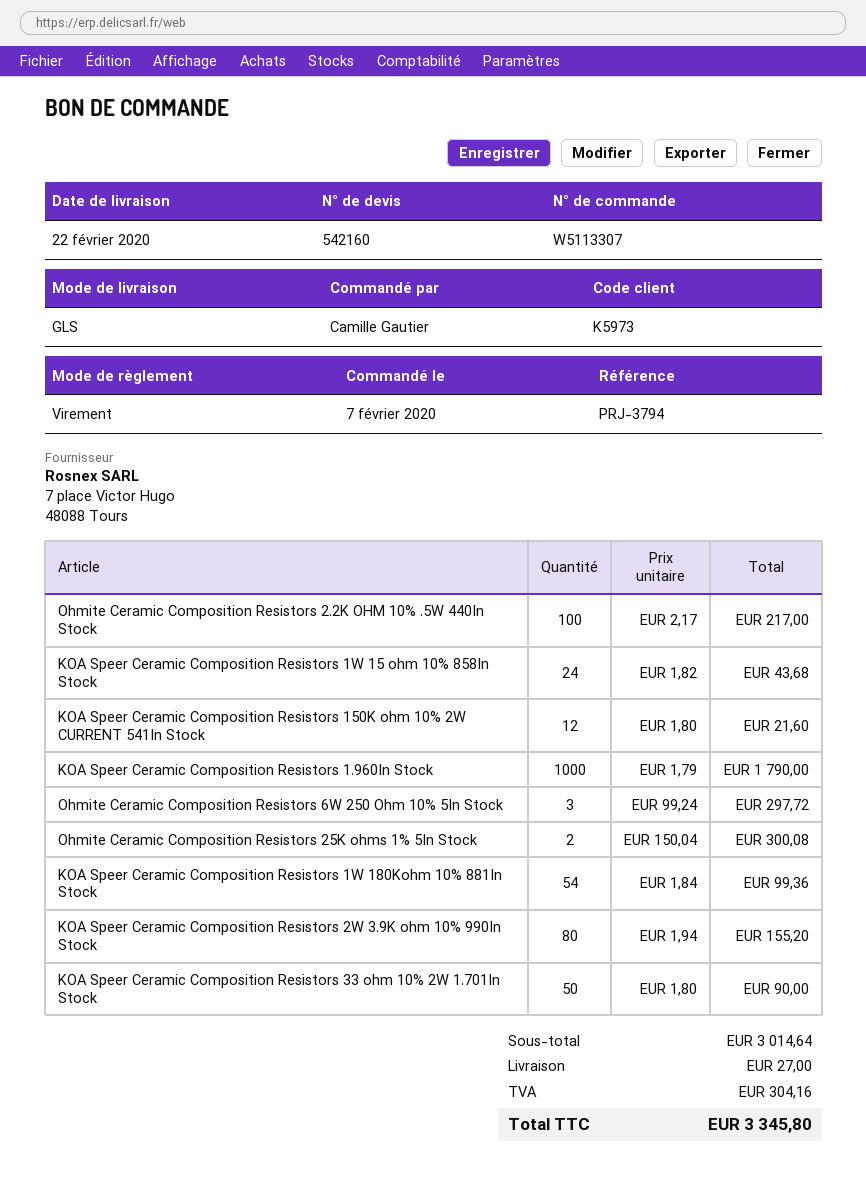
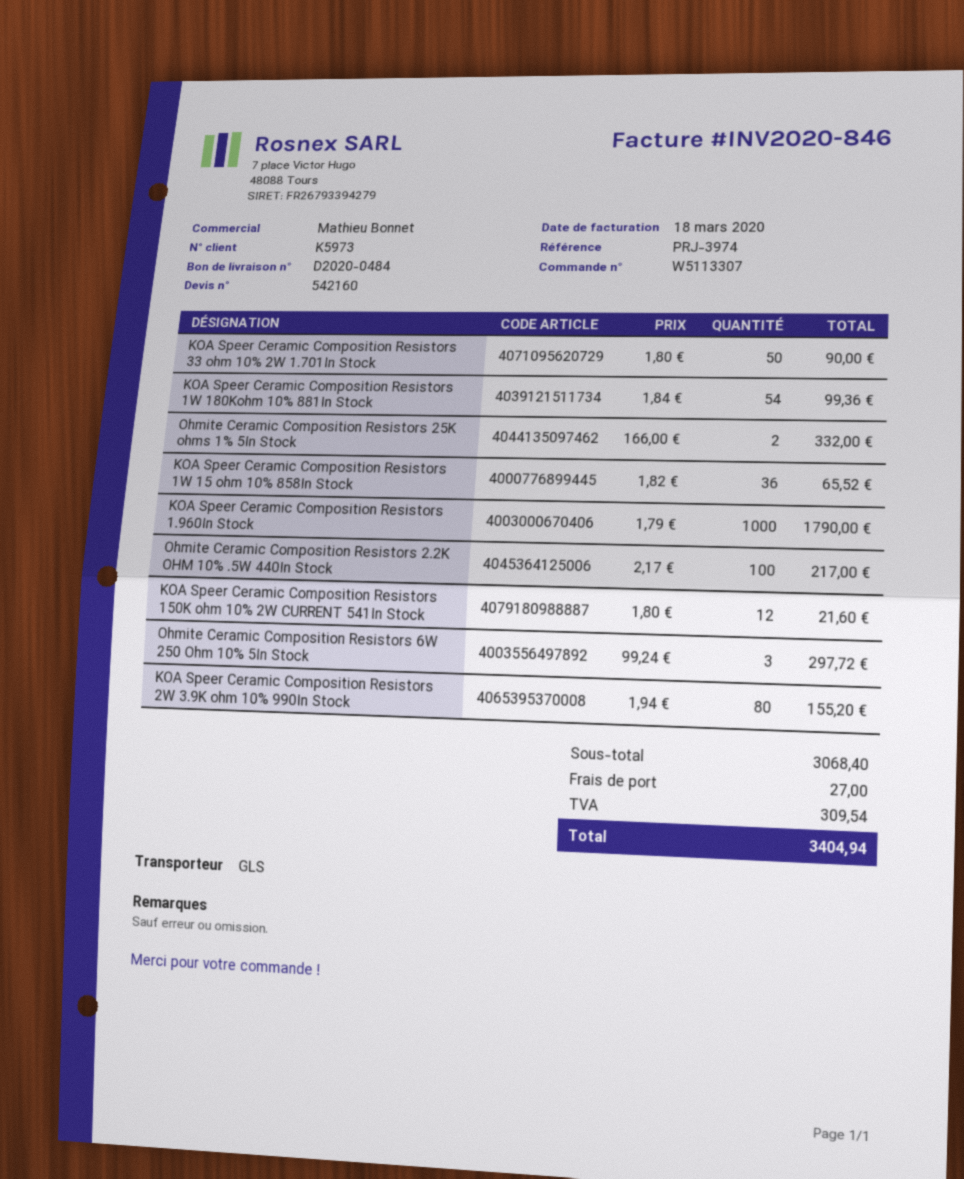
reference: PRJ-3794 -> PRJ-3974
KOA Speer Ceramic Composition Resistors 1W 15 ohm 10% 858In Stock: 24 x 1.82 = 43.68 -> 36 x 1.82 = 65.52
Ohmite Ceramic Composition Resistors 25K ohms 1% 5In Stock: 2 x 150.04 = 300.08 -> 2 x 166.00 = 332.00
subtotal: 3014.64 -> 3068.40
tax: 304.16 -> 309.54
total: 3345.80 -> 3404.94

